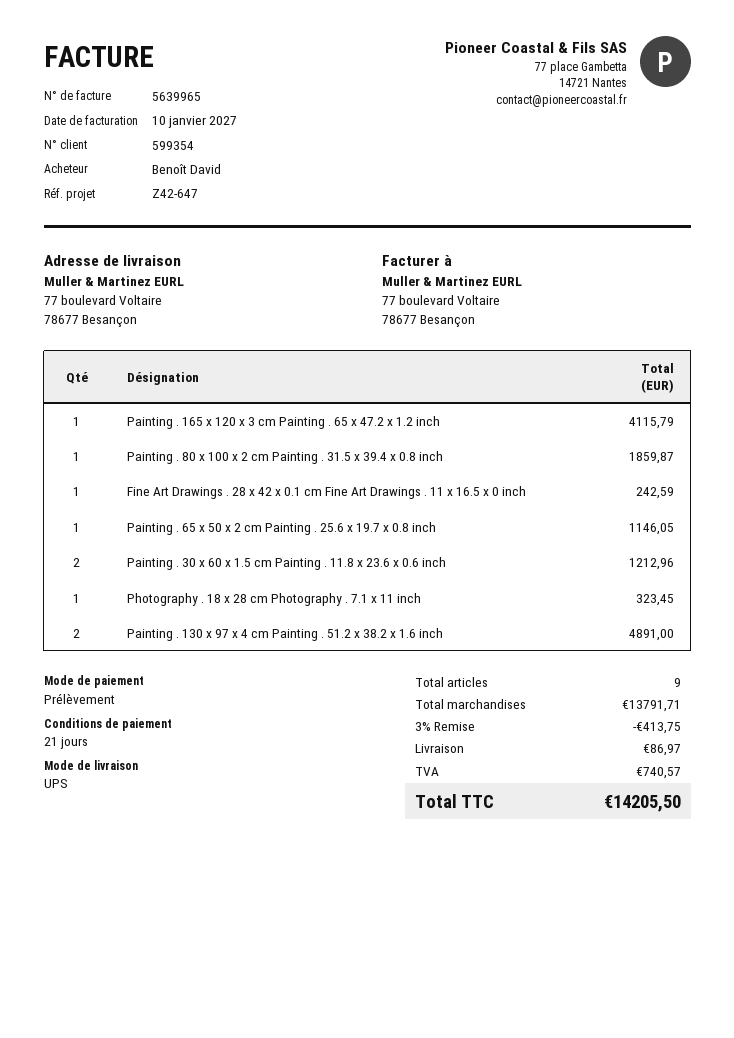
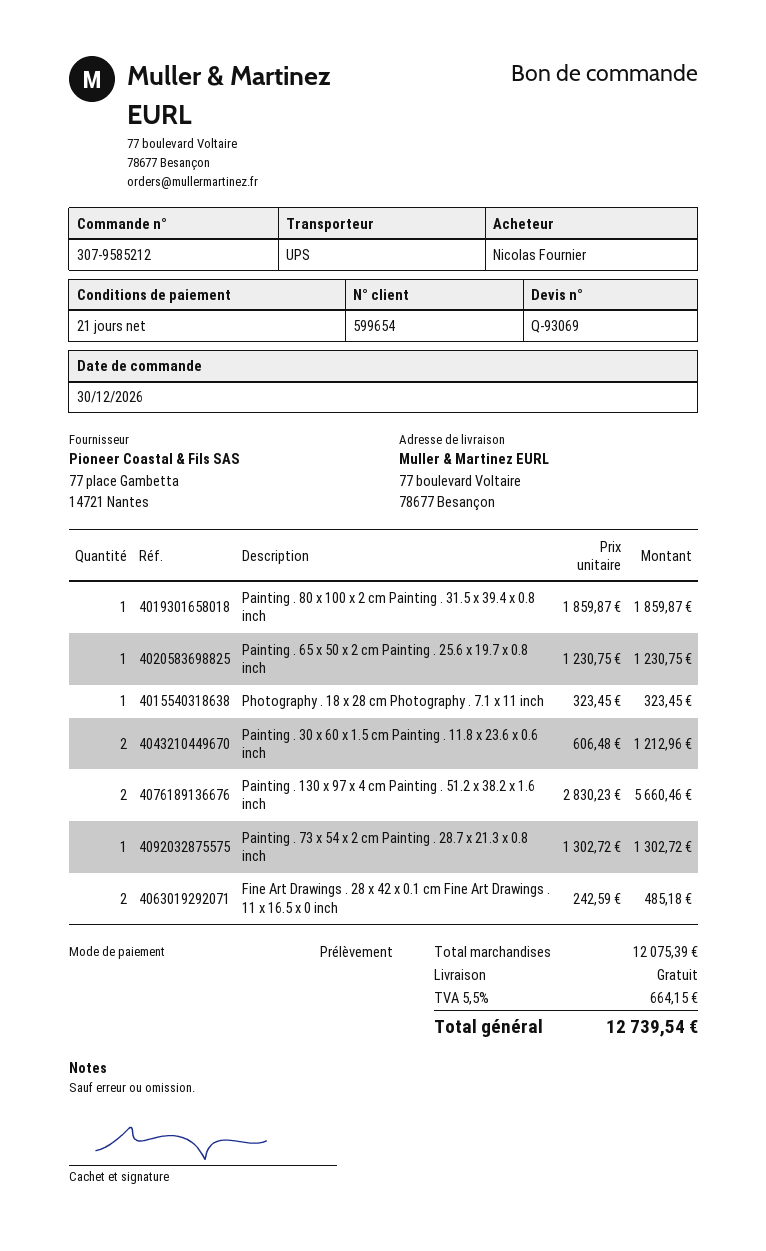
customer number: 599354 -> 599654
ordered by: Benoît David -> Nicolas Fournier
Painting . 165 x 120 x 3 cm Painting . 65 x 47.2 x 1.2 inch: 1 for 4115.79 -> none
Fine Art Drawings . 28 x 42 x 0.1 cm Fine Art Drawings . 11 x 16.5 x 0 inch: 1 for 242.59 -> 2 for 485.18
Painting . 65 x 50 x 2 cm Painting . 25.6 x 19.7 x 0.8 inch: 1 for 1146.05 -> 1 for 1230.75
Painting . 130 x 97 x 4 cm Painting . 51.2 x 38.2 x 1.6 inch: 2 for 4891.00 -> 2 for 5660.46
Painting . 73 x 54 x 2 cm Painting . 28.7 x 21.3 x 0.8 inch: none -> 1 for 1302.72
subtotal: 13791.71 -> 12075.39
discount: 3% = 413.75 -> none
shipping: 86.97 -> 0.00
tax: 740.57 -> 664.15
total: 14205.50 -> 12739.54

